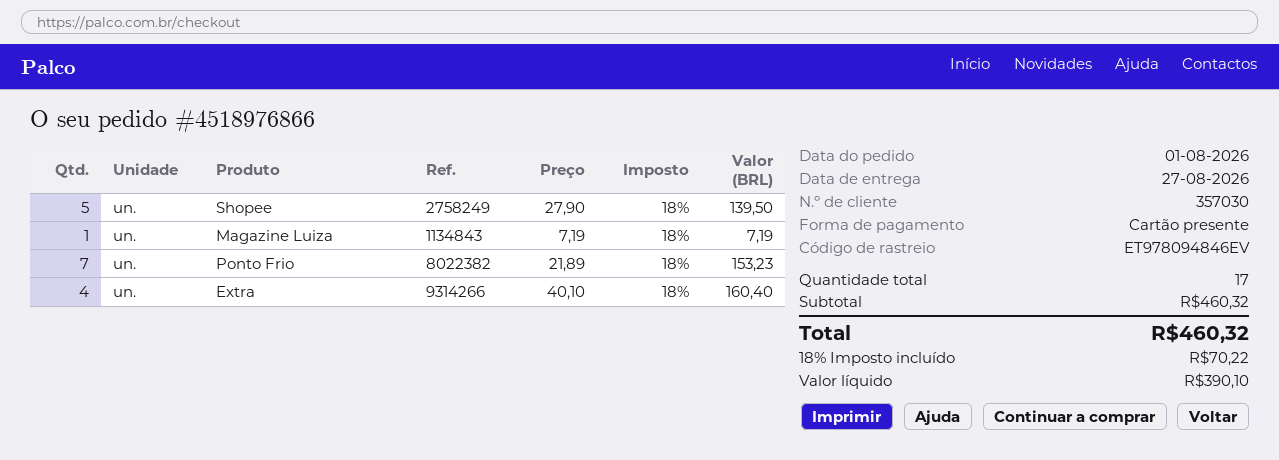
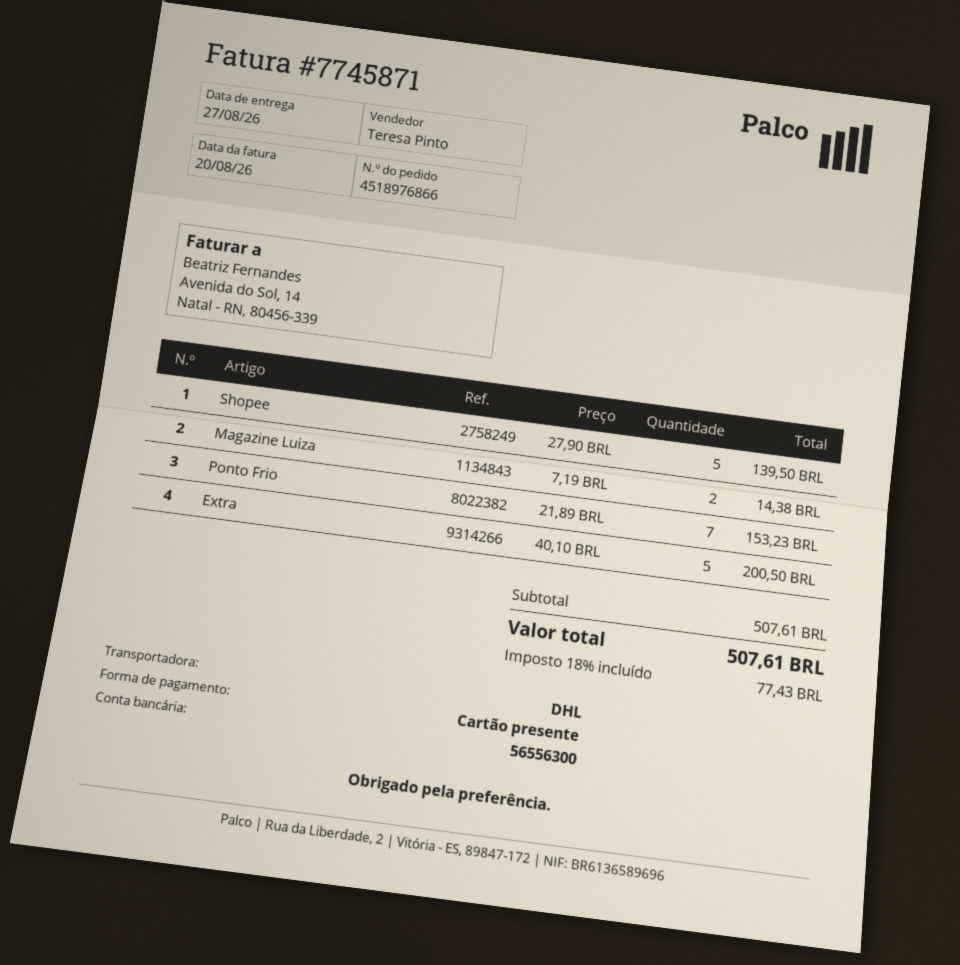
Magazine Luiza: 1 x 7.19 = 7.19 -> 2 x 7.19 = 14.38
Extra: 4 x 40.10 = 160.40 -> 5 x 40.10 = 200.50
subtotal: 460.32 -> 507.61
tax: 18% = 70.22 -> 18% = 77.43
total: 460.32 -> 507.61

